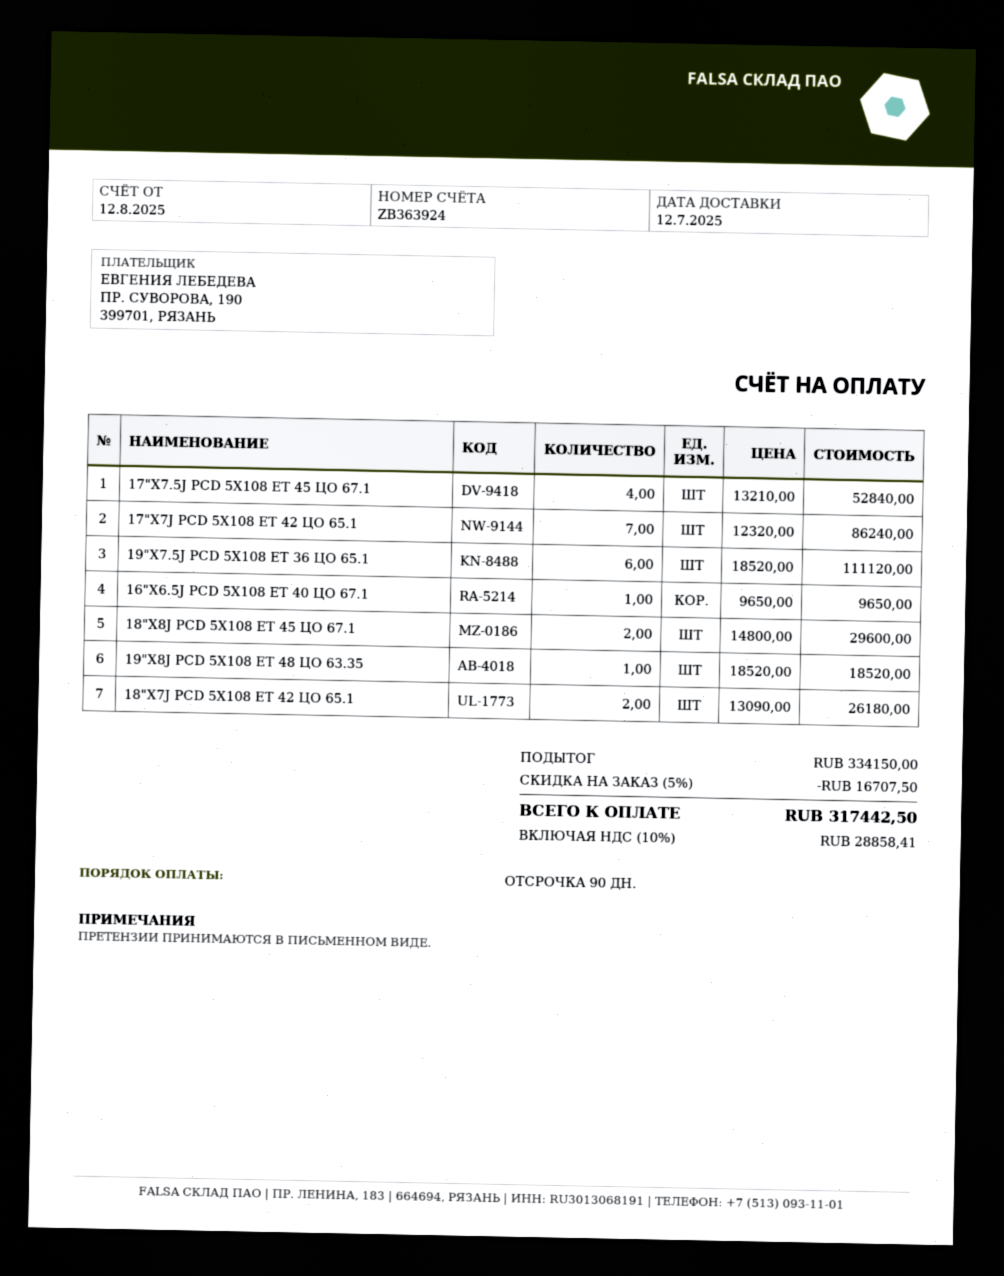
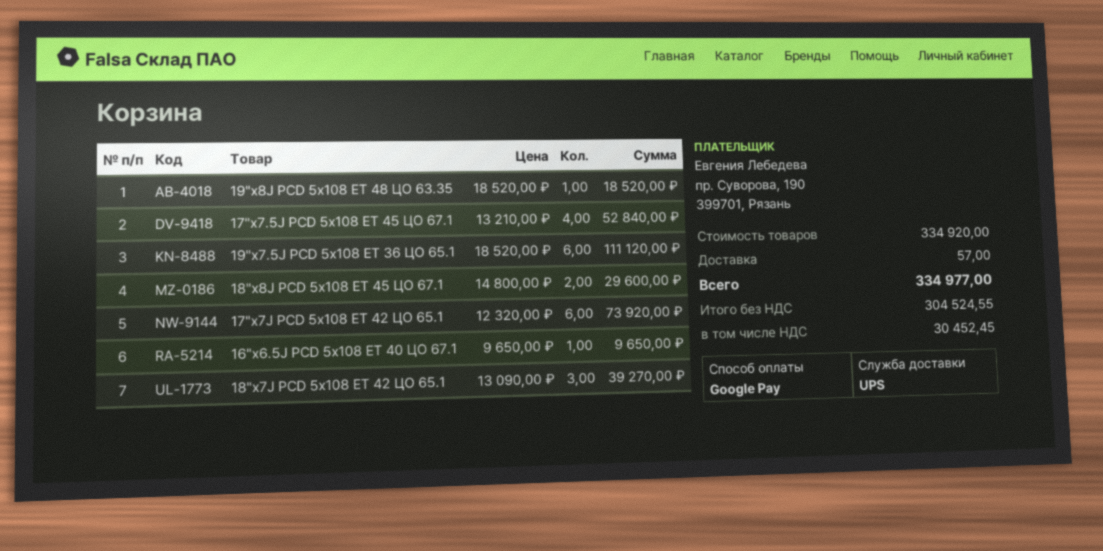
17"X7J PCD 5X108 ЕТ 42 ЦО 65.1: 7 x 12320.00 = 86240.00 -> 6 x 12320.00 = 73920.00
18"X7J PCD 5X108 ЕТ 42 ЦО 65.1: 2 x 13090.00 = 26180.00 -> 3 x 13090.00 = 39270.00
subtotal: 334150.00 -> 334920.00
discount: 5% = 16707.50 -> none
shipping: none -> 57.00
tax: 28858.41 -> 30452.45
total: 317442.50 -> 334977.00

